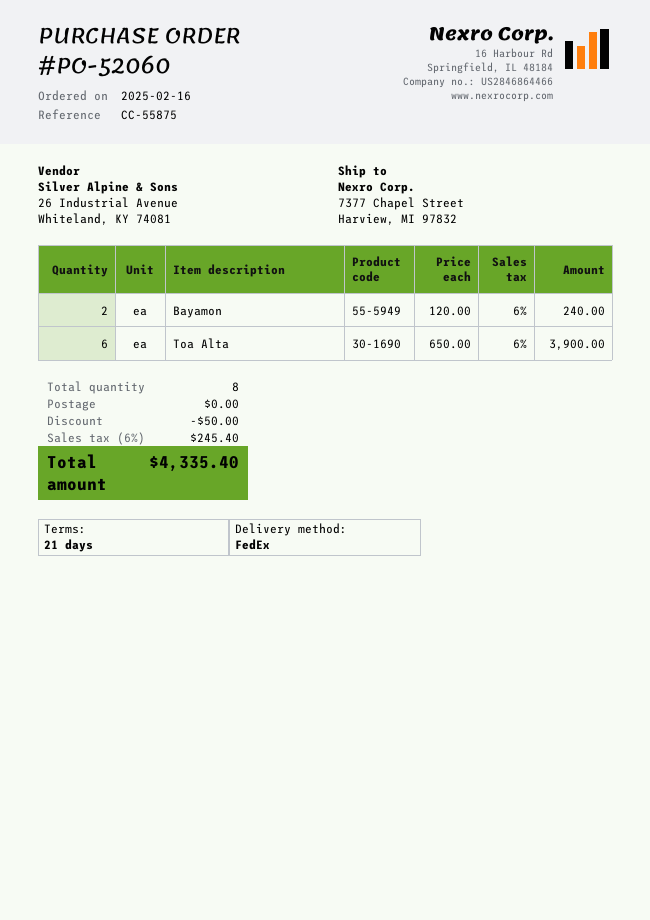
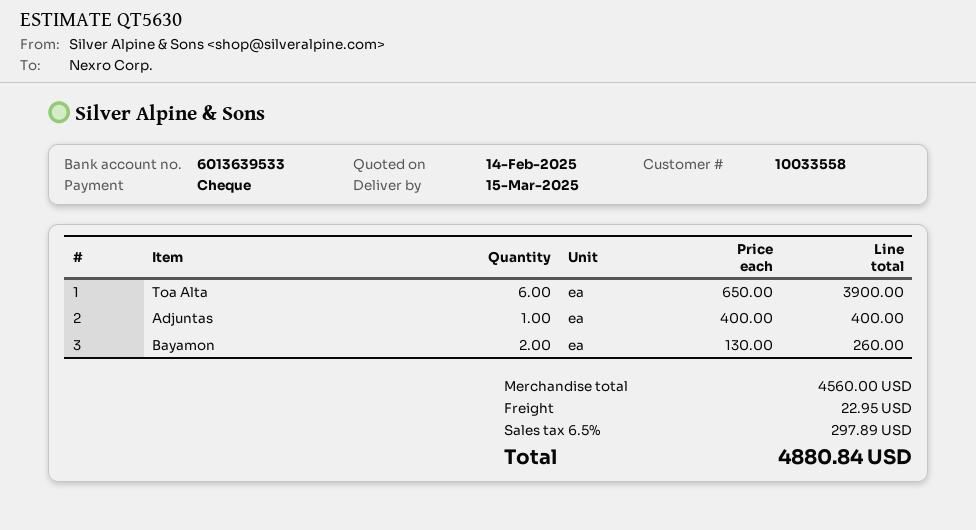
Bayamon: 2 x 120.00 = 240.00 -> 2 x 130.00 = 260.00
Adjuntas: none -> 1 x 400.00 = 400.00
discount: 50.00 -> none
shipping: 0.00 -> 22.95
tax: 6% = 245.40 -> 6.5% = 297.89
total: 4335.40 -> 4880.84

